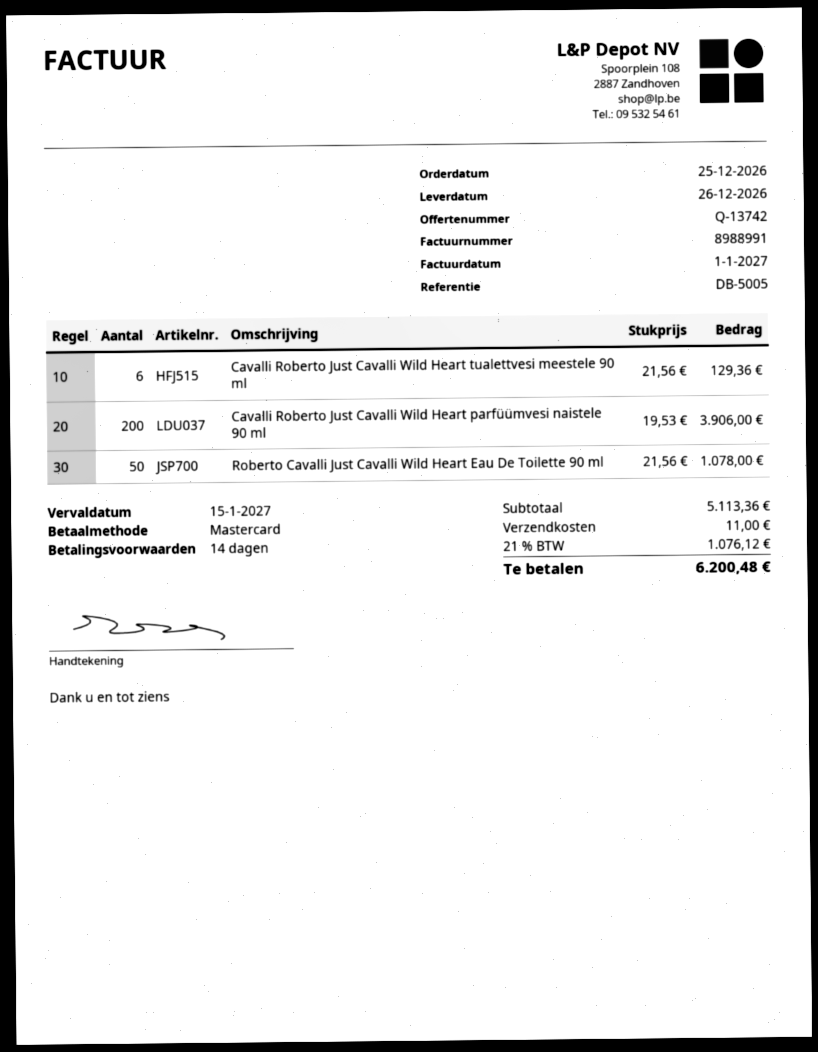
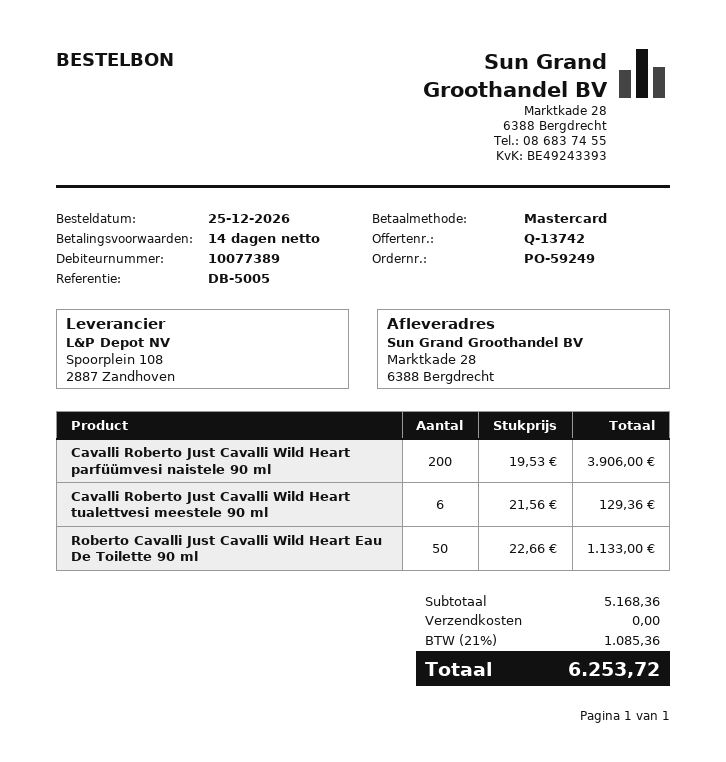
Roberto Cavalli Just Cavalli Wild Heart Eau De Toilette 90 ml: 50 x 21.56 = 1078.00 -> 50 x 22.66 = 1133.00
subtotal: 5113.36 -> 5168.36
shipping: 11.00 -> 0.00
tax: 21% = 1076.12 -> 21% = 1085.36
total: 6200.48 -> 6253.72

